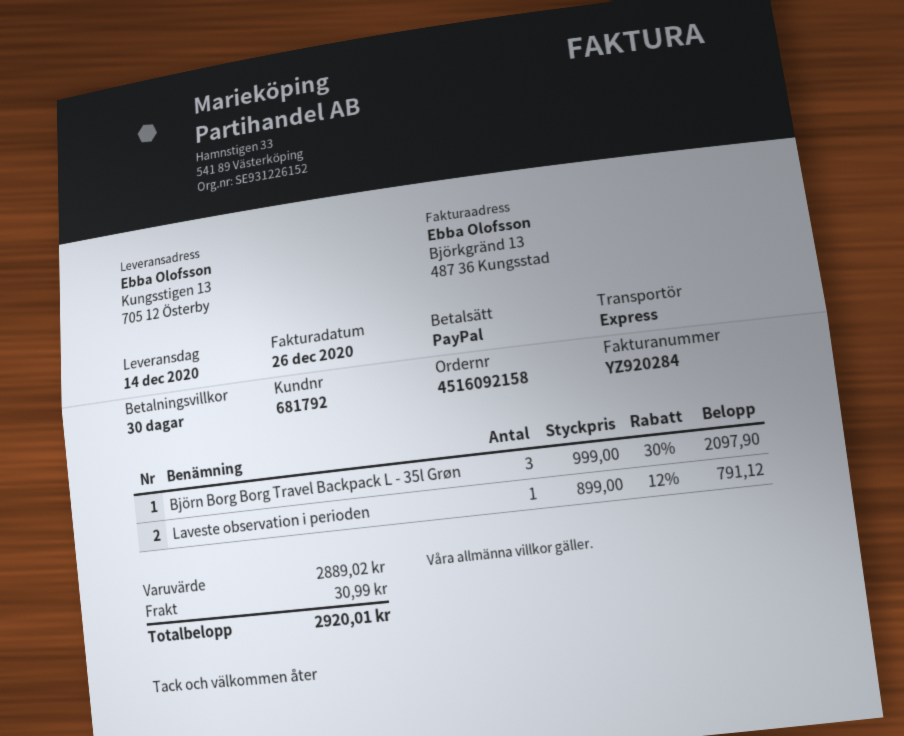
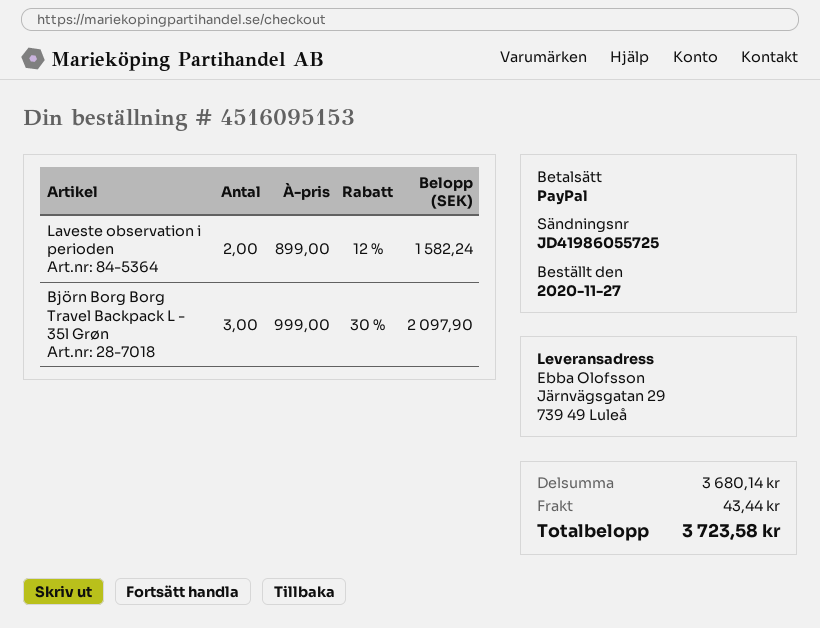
order number: 4516092158 -> 4516095153
ship to: Kungsstigen 13, 705 12 Österby -> Järnvägsgatan 29, 739 49 Luleå
Laveste observation i perioden: 1 x 899.00 - 12% = 791.12 -> 2 x 899.00 - 12% = 1582.24
subtotal: 2889.02 -> 3680.14
shipping: 30.99 -> 43.44
total: 2920.01 -> 3723.58

